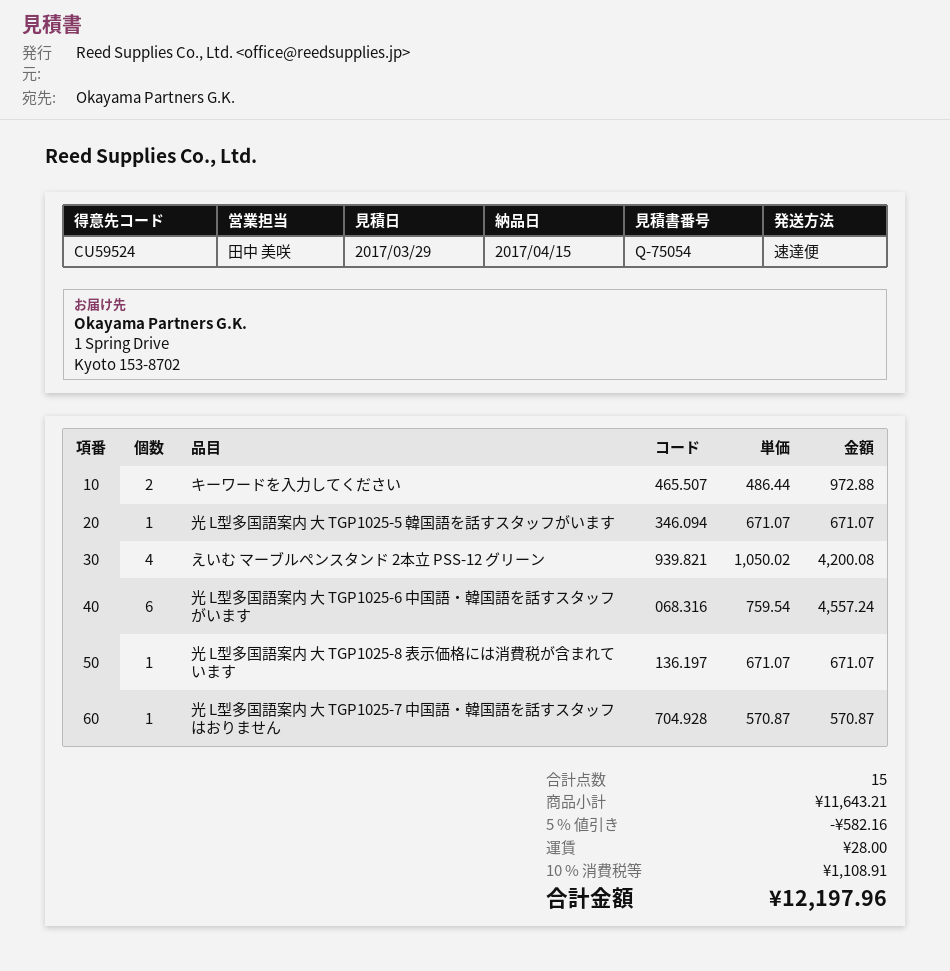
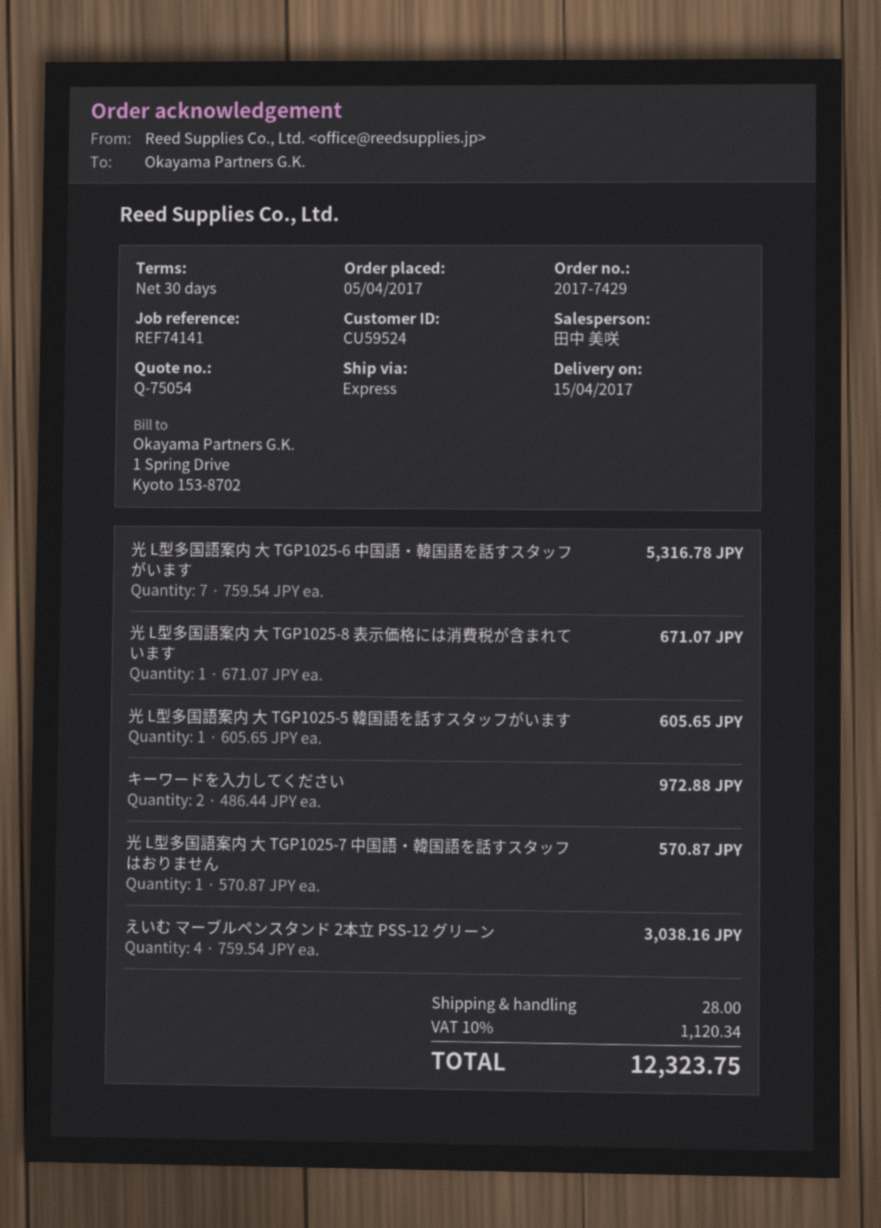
光 L型多国語案内 大 TGP1025-5 韓国語を話すスタッフがいます: 1 x 671.07 = 671.07 -> 1 x 605.65 = 605.65
えいむ マーブルペンスタンド 2本立 PSS-12 グリーン: 4 x 1050.02 = 4200.08 -> 4 x 759.54 = 3038.16
光 L型多国語案内 大 TGP1025-6 中国語・韓国語を話すスタッフがいます: 6 x 759.54 = 4557.24 -> 7 x 759.54 = 5316.78
discount: 5% = 582.16 -> none
tax: 10% = 1108.91 -> 10% = 1120.34
total: 12197.96 -> 12323.75

